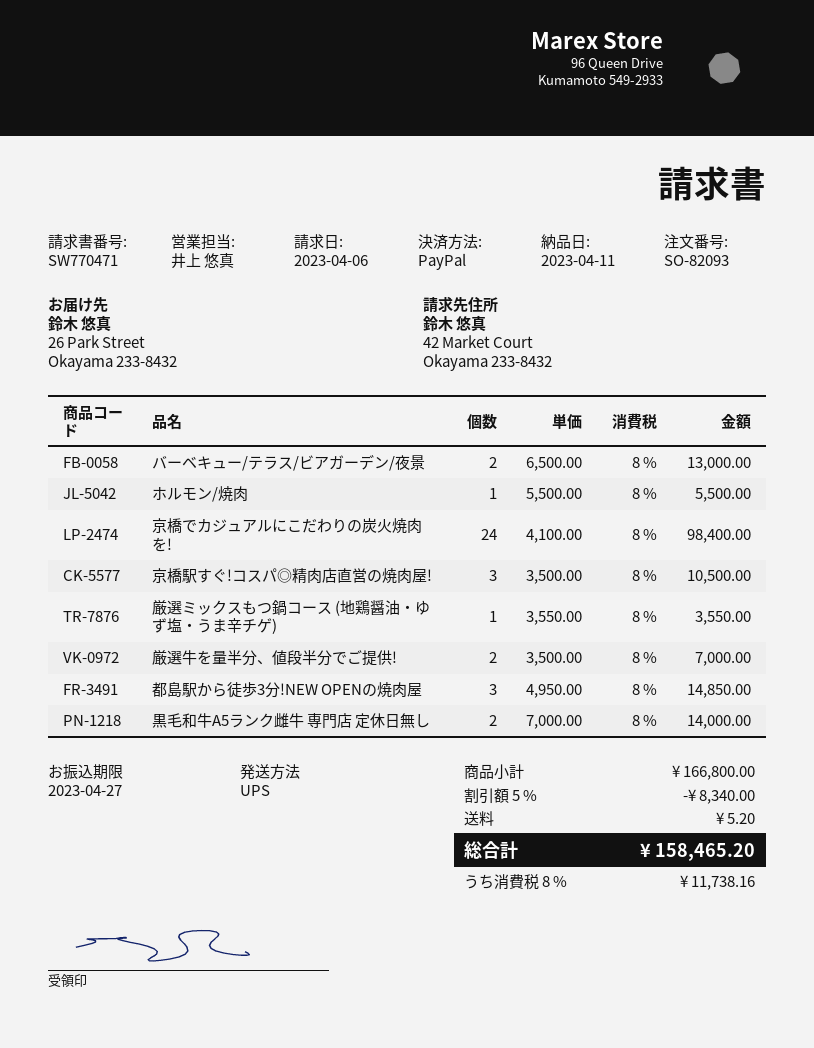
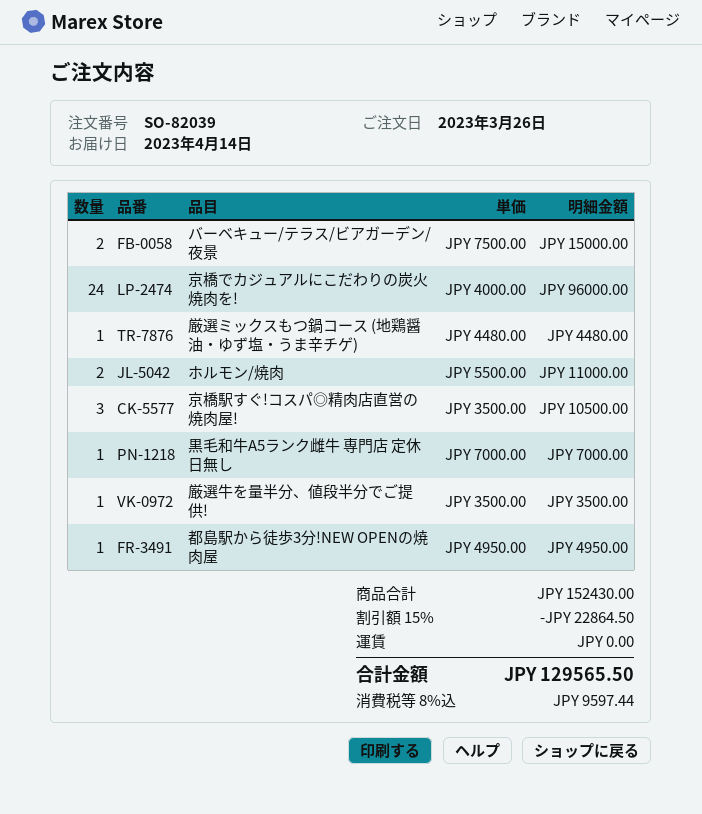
order number: SO-82093 -> SO-82039
delivery date: 2023-04-11 -> 2023-04-14
バーベキュー/テラス/ビアガーデン/夜景: 2 x 6500.00 = 13000.00 -> 2 x 7500.00 = 15000.00
ホルモン/焼肉: 1 x 5500.00 = 5500.00 -> 2 x 5500.00 = 11000.00
京橋でカジュアルにこだわりの炭火焼肉を!: 24 x 4100.00 = 98400.00 -> 24 x 4000.00 = 96000.00
厳選ミックスもつ鍋コース (地鶏醤油・ゆず塩・うま辛チゲ): 1 x 3550.00 = 3550.00 -> 1 x 4480.00 = 4480.00
厳選牛を量半分、値段半分でご提供!: 2 x 3500.00 = 7000.00 -> 1 x 3500.00 = 3500.00
都島駅から徒歩3分!NEW OPENの焼肉屋: 3 x 4950.00 = 14850.00 -> 1 x 4950.00 = 4950.00
黒毛和牛A5ランク雌牛 専門店 定休日無し: 2 x 7000.00 = 14000.00 -> 1 x 7000.00 = 7000.00
subtotal: 166800.00 -> 152430.00
discount: 5% = 8340.00 -> 15% = 22864.50
shipping: 5.20 -> 0.00
tax: 8% = 11738.16 -> 8% = 9597.44
total: 158465.20 -> 129565.50

